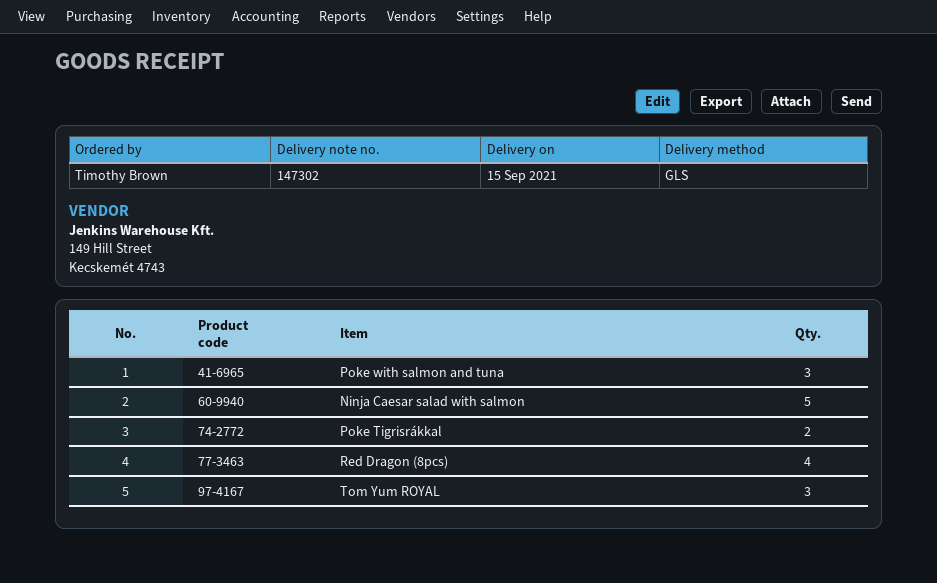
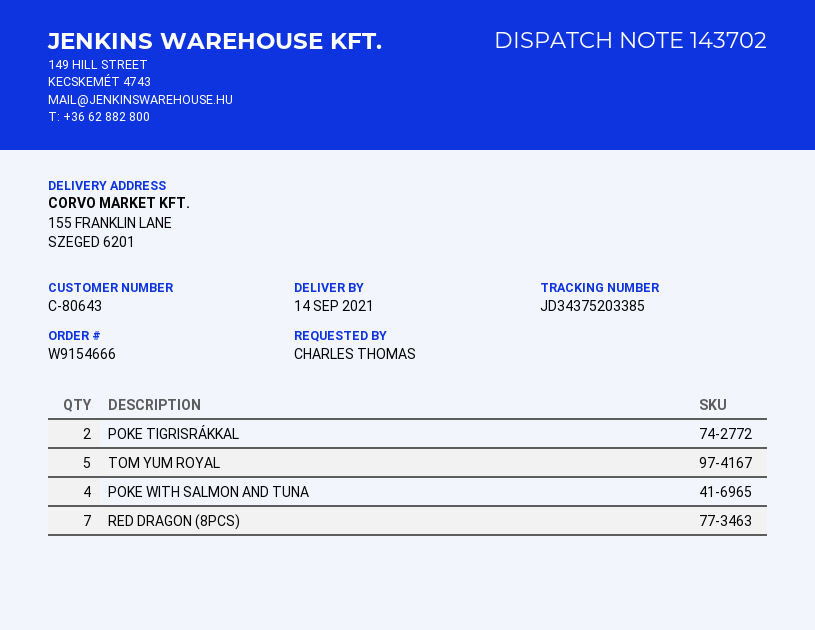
delivery note number: 147302 -> 143702
delivery date: 2021-09-15 -> 2021-09-14
ordered by: Timothy Brown -> CHARLES THOMAS
Poke with salmon and tuna: 3 -> 4
Ninja Caesar salad with salmon: 5 -> none
Red Dragon (8pcs): 4 -> 7
Tom Yum ROYAL: 3 -> 5

